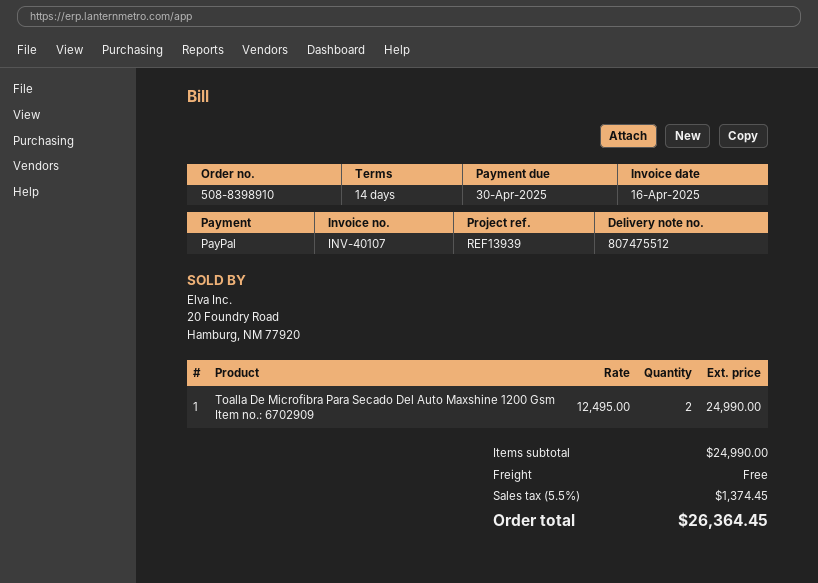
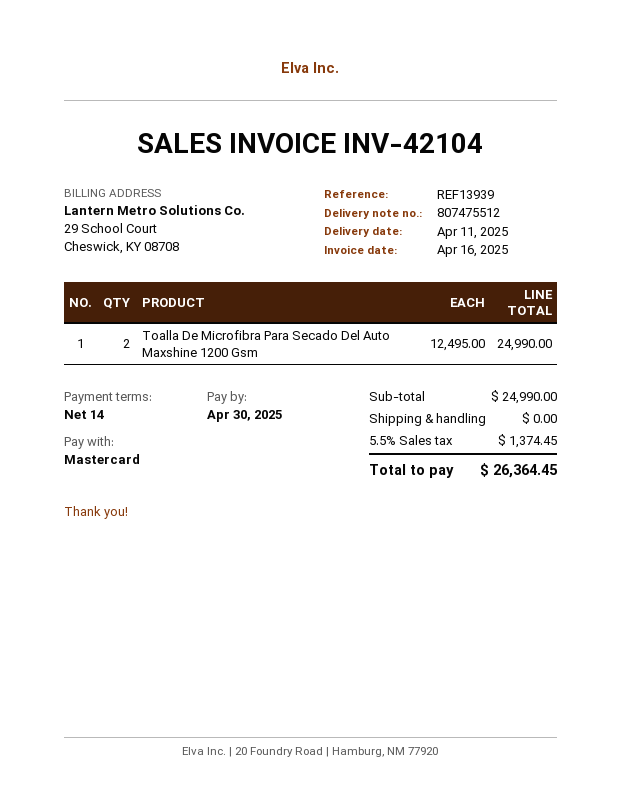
invoice number: INV-40107 -> INV-42104
payment method: PayPal -> Mastercard

